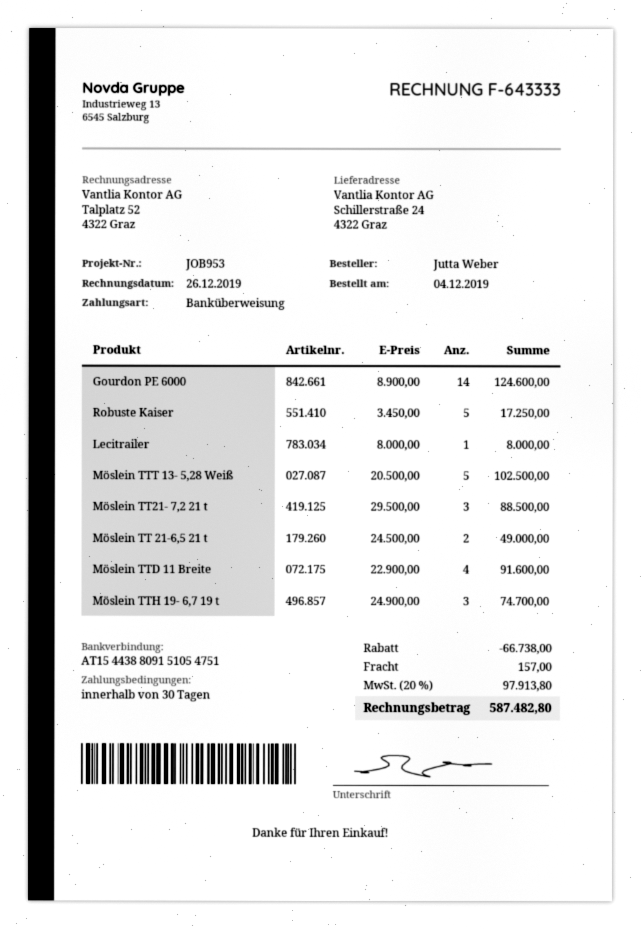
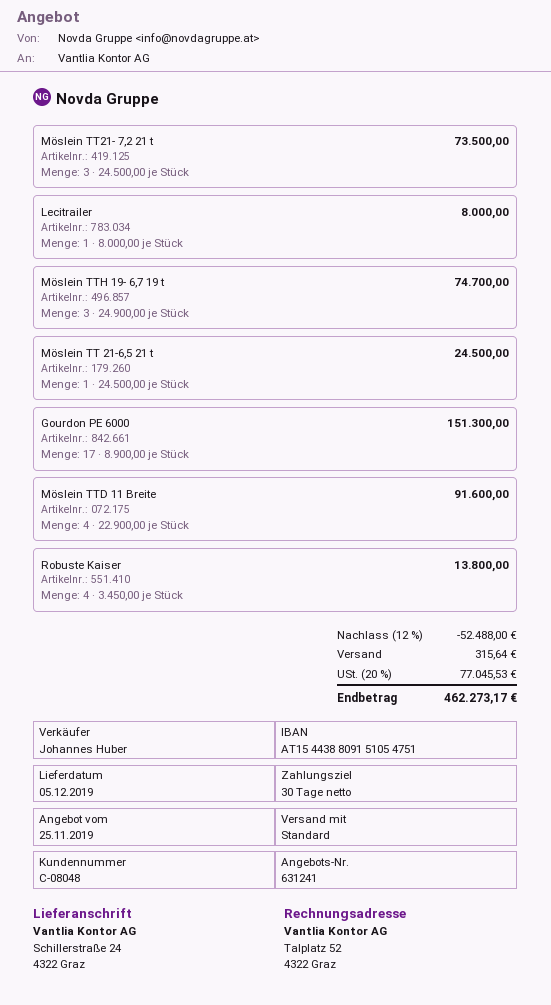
Gourdon PE 6000: 14 x 8900.00 = 124600.00 -> 17 x 8900.00 = 151300.00
Robuste Kaiser: 5 x 3450.00 = 17250.00 -> 4 x 3450.00 = 13800.00
Möslein TTT 13- 5,28 Weiß: 5 x 20500.00 = 102500.00 -> none
Möslein TT21- 7,2 21 t: 3 x 29500.00 = 88500.00 -> 3 x 24500.00 = 73500.00
Möslein TT 21-6,5 21 t: 2 x 24500.00 = 49000.00 -> 1 x 24500.00 = 24500.00
discount: 66738.00 -> 52488.00
shipping: 157.00 -> 315.64
tax: 20% = 97913.80 -> 20% = 77045.53
total: 587482.80 -> 462273.17

